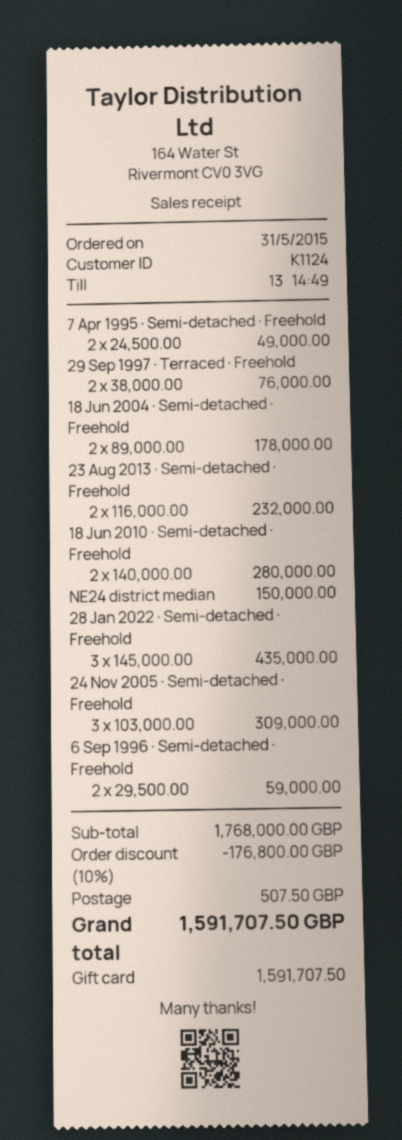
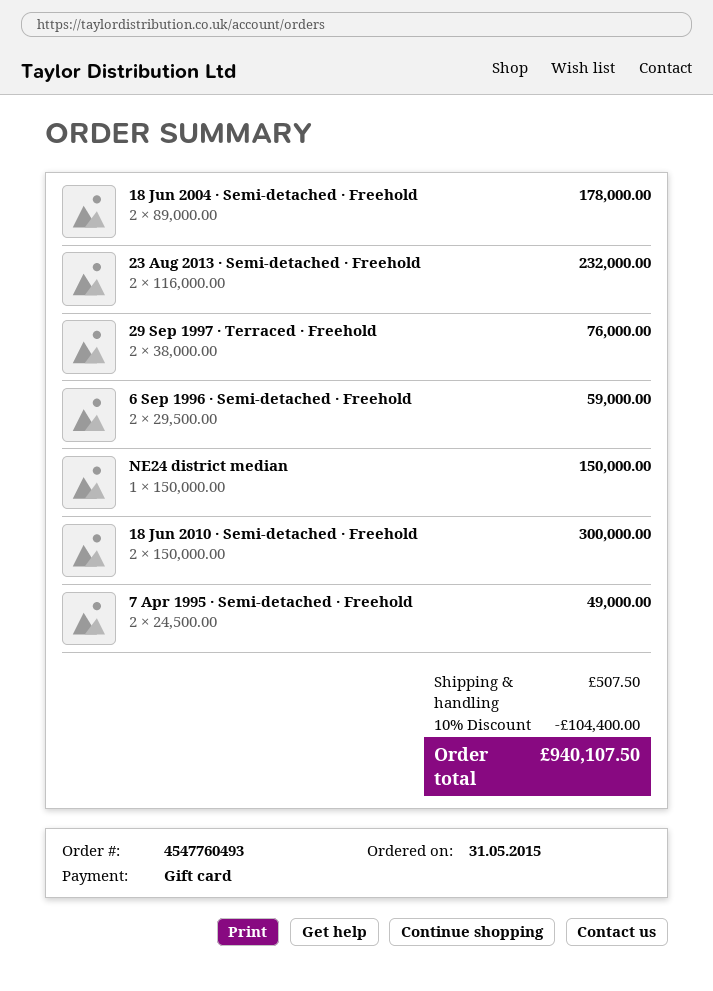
18 Jun 2010 · Semi-detached · Freehold: 2 x 140000.00 = 280000.00 -> 2 x 150000.00 = 300000.00
28 Jan 2022 · Semi-detached · Freehold: 3 x 145000.00 = 435000.00 -> none
24 Nov 2005 · Semi-detached · Freehold: 3 x 103000.00 = 309000.00 -> none
discount: 10% = 176800.00 -> 10% = 104400.00
total: 1591707.50 -> 940107.50

